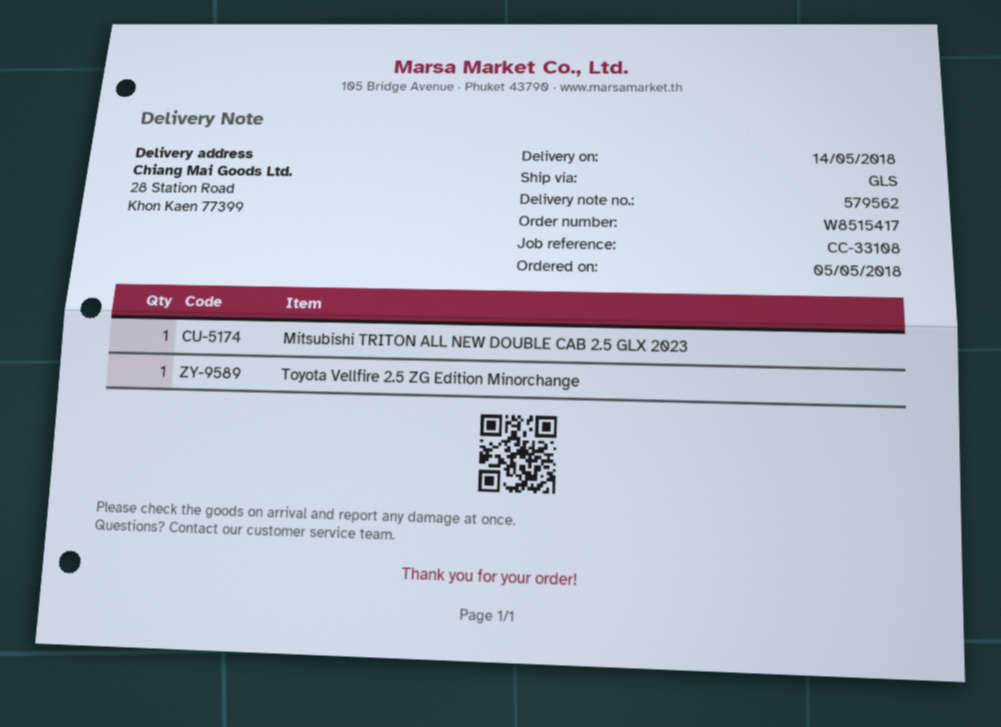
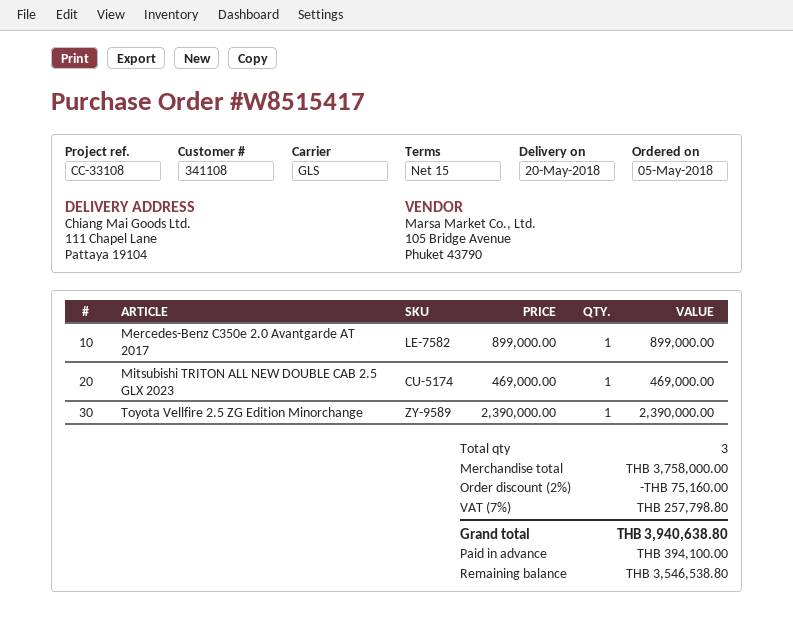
delivery date: 2018-05-14 -> 2018-05-20
ship to: 28 Station Road, Khon Kaen 77399 -> 111 Chapel Lane, Pattaya 19104
Mercedes-Benz C350e 2.0 Avantgarde AT 2017: none -> 1

